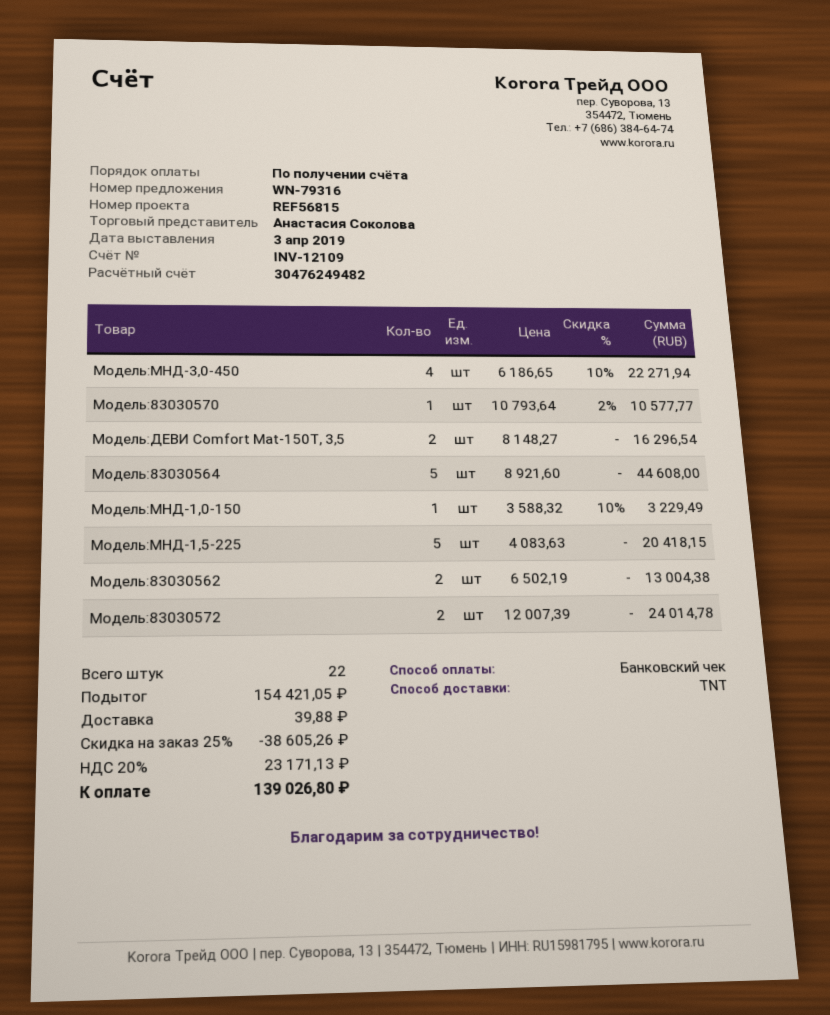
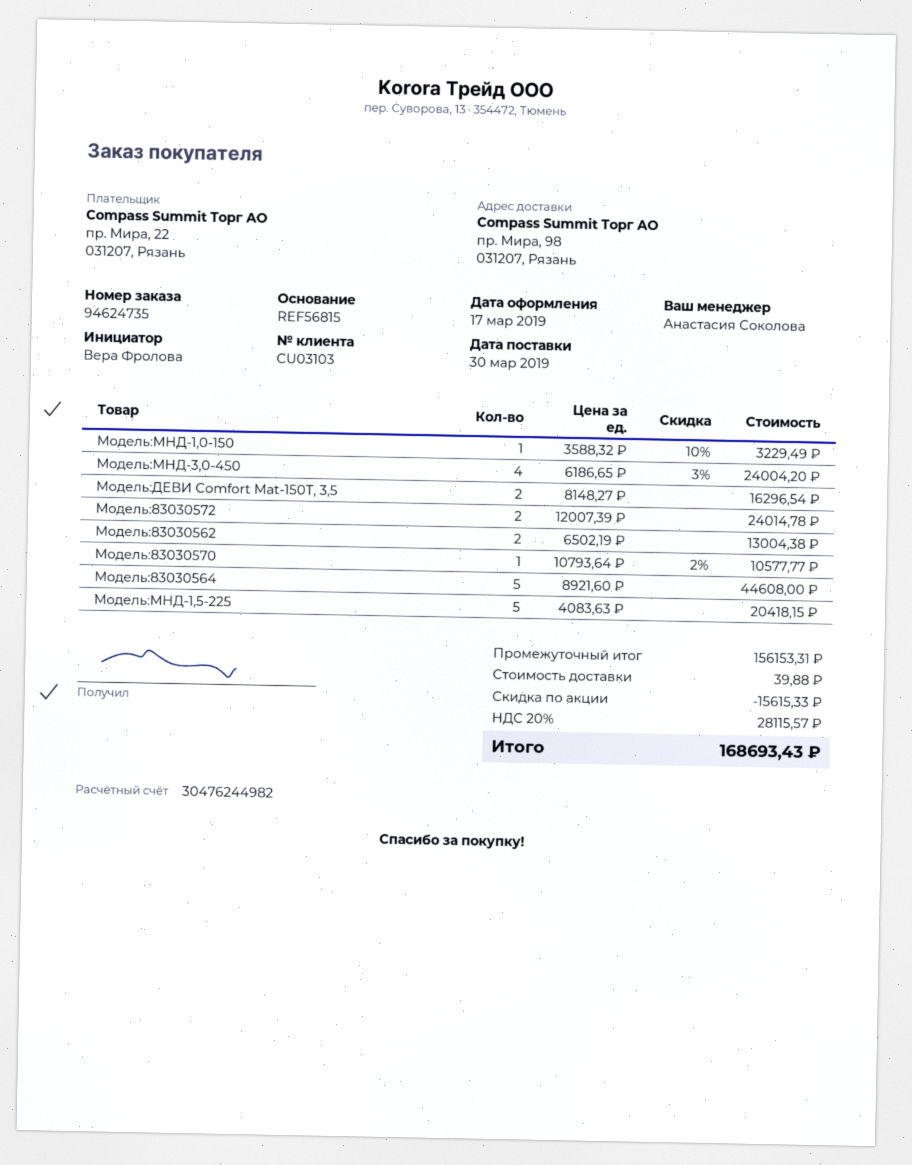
bank account: 30476249482 -> 30476244982
Модель:МНД-3,0-450: 4 x 6186.65 - 10% = 22271.94 -> 4 x 6186.65 - 3% = 24004.20
subtotal: 154421.05 -> 156153.31
discount: 38605.26 -> 15615.33
tax: 20% = 23171.13 -> 20% = 28115.57
total: 139026.80 -> 168693.43

